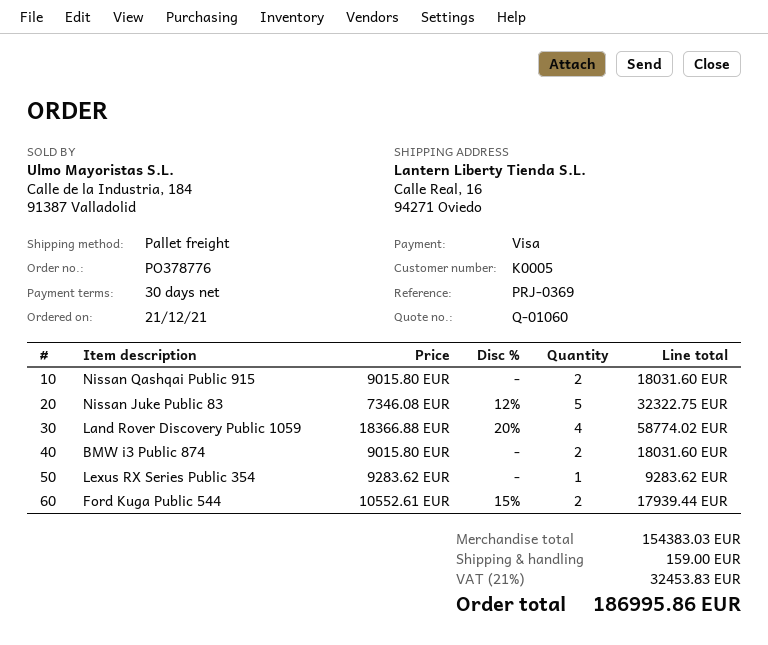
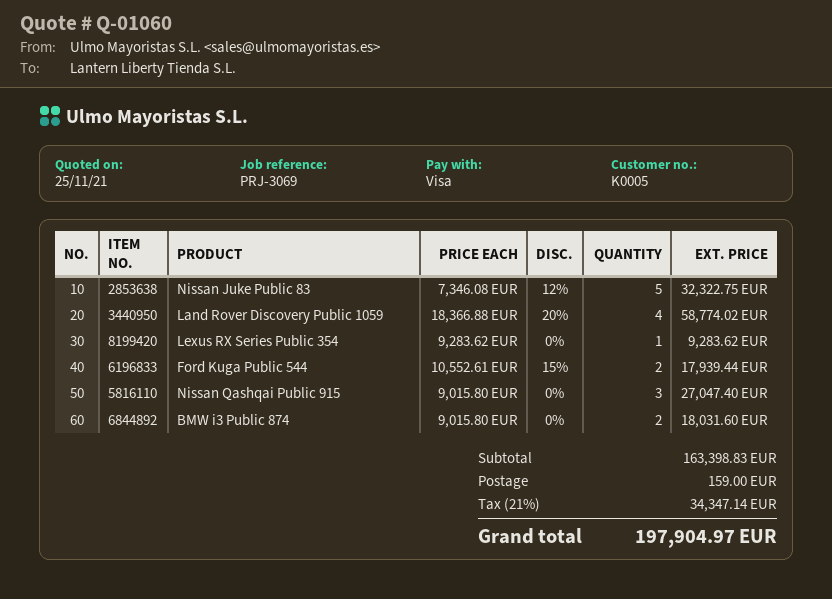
reference: PRJ-0369 -> PRJ-3069
Nissan Qashqai Public 915: 2 x 9015.80 = 18031.60 -> 3 x 9015.80 = 27047.40
subtotal: 154383.03 -> 163398.83
tax: 21% = 32453.83 -> 21% = 34347.14
total: 186995.86 -> 197904.97

